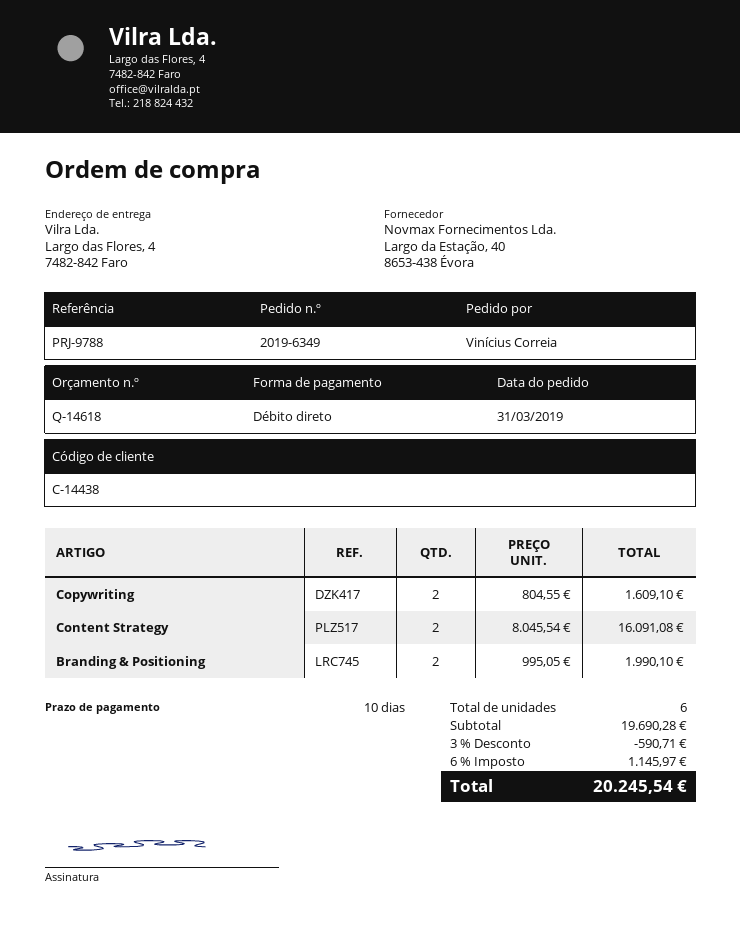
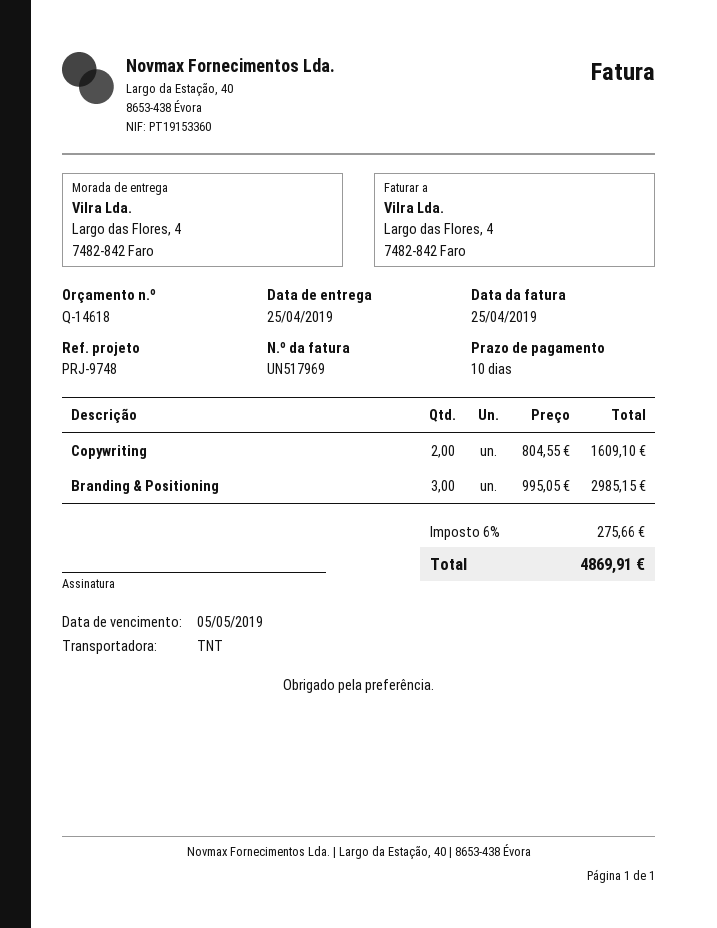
reference: PRJ-9788 -> PRJ-9748
Content Strategy: 2 x 8045.54 = 16091.08 -> none
Branding & Positioning: 2 x 995.05 = 1990.10 -> 3 x 995.05 = 2985.15
discount: 3% = 590.71 -> none
tax: 6% = 1145.97 -> 6% = 275.66
total: 20245.54 -> 4869.91

